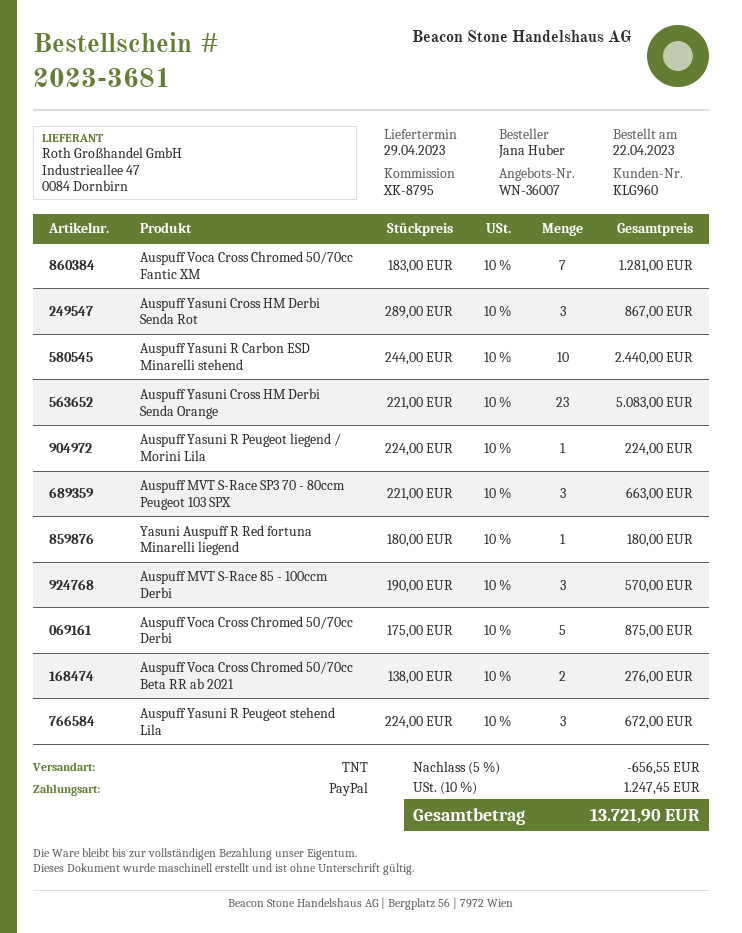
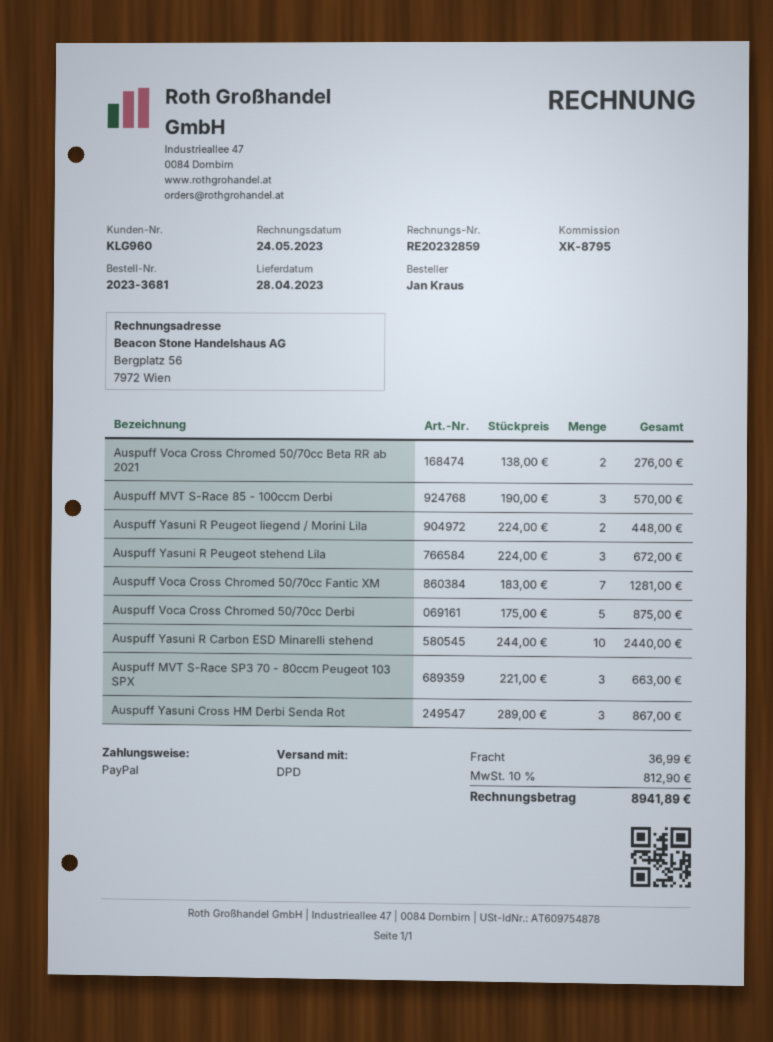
delivery date: 2023-04-29 -> 2023-04-28
ordered by: Jana Huber -> Jan Kraus
shipping method: TNT -> DPD
Auspuff Yasuni Cross HM Derbi Senda Orange: 23 x 221.00 = 5083.00 -> none
Auspuff Yasuni R Peugeot liegend / Morini Lila: 1 x 224.00 = 224.00 -> 2 x 224.00 = 448.00
Yasuni Auspuff R Red fortuna Minarelli liegend: 1 x 180.00 = 180.00 -> none
discount: 5% = 656.55 -> none
shipping: none -> 36.99
tax: 10% = 1247.45 -> 10% = 812.90
total: 13721.90 -> 8941.89

